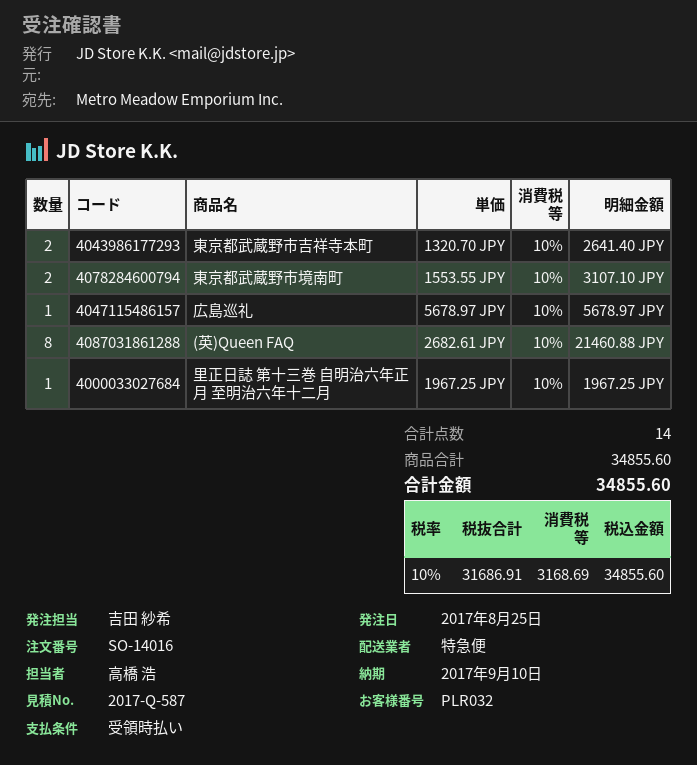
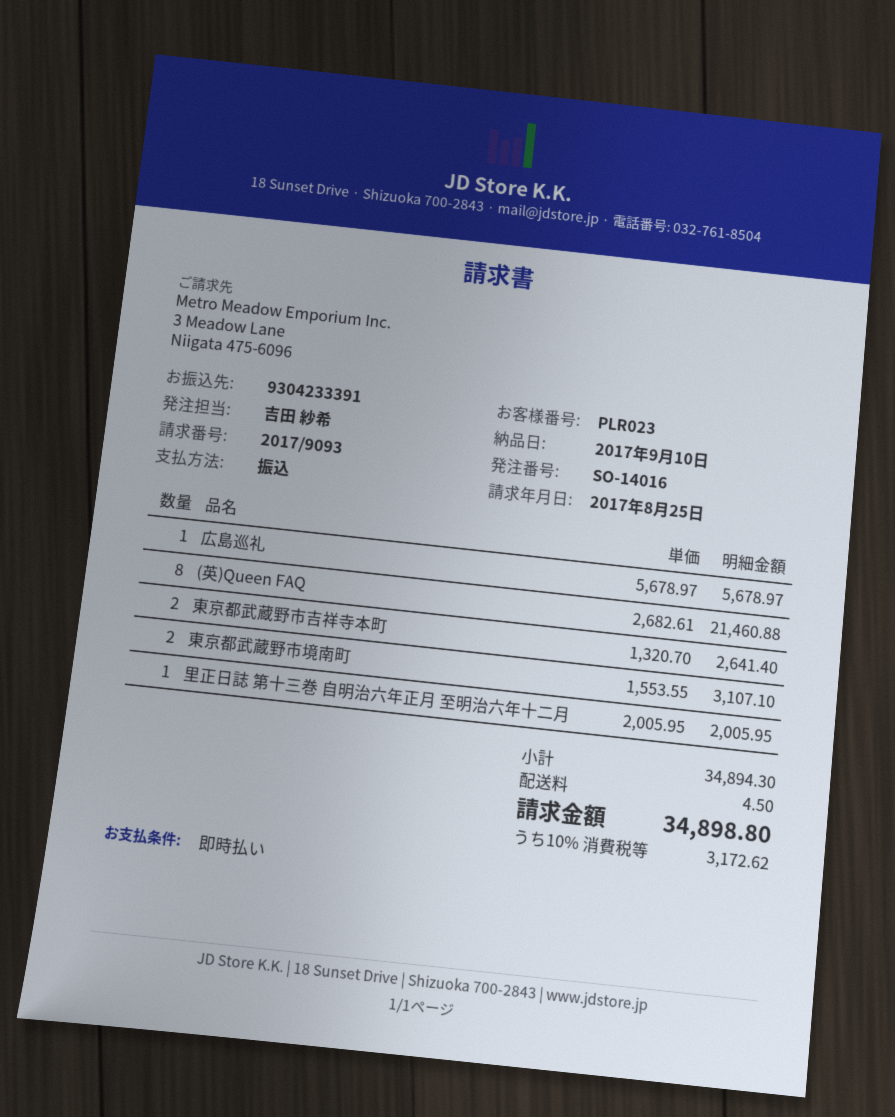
customer number: PLR032 -> PLR023
里正日誌 第十三巻 自明治六年正月 至明治六年十二月: 1 x 1967.25 = 1967.25 -> 1 x 2005.95 = 2005.95
subtotal: 34855.60 -> 34894.30
shipping: none -> 4.50
tax: 10% = 3168.69 -> 10% = 3172.62
total: 34855.60 -> 34898.80

